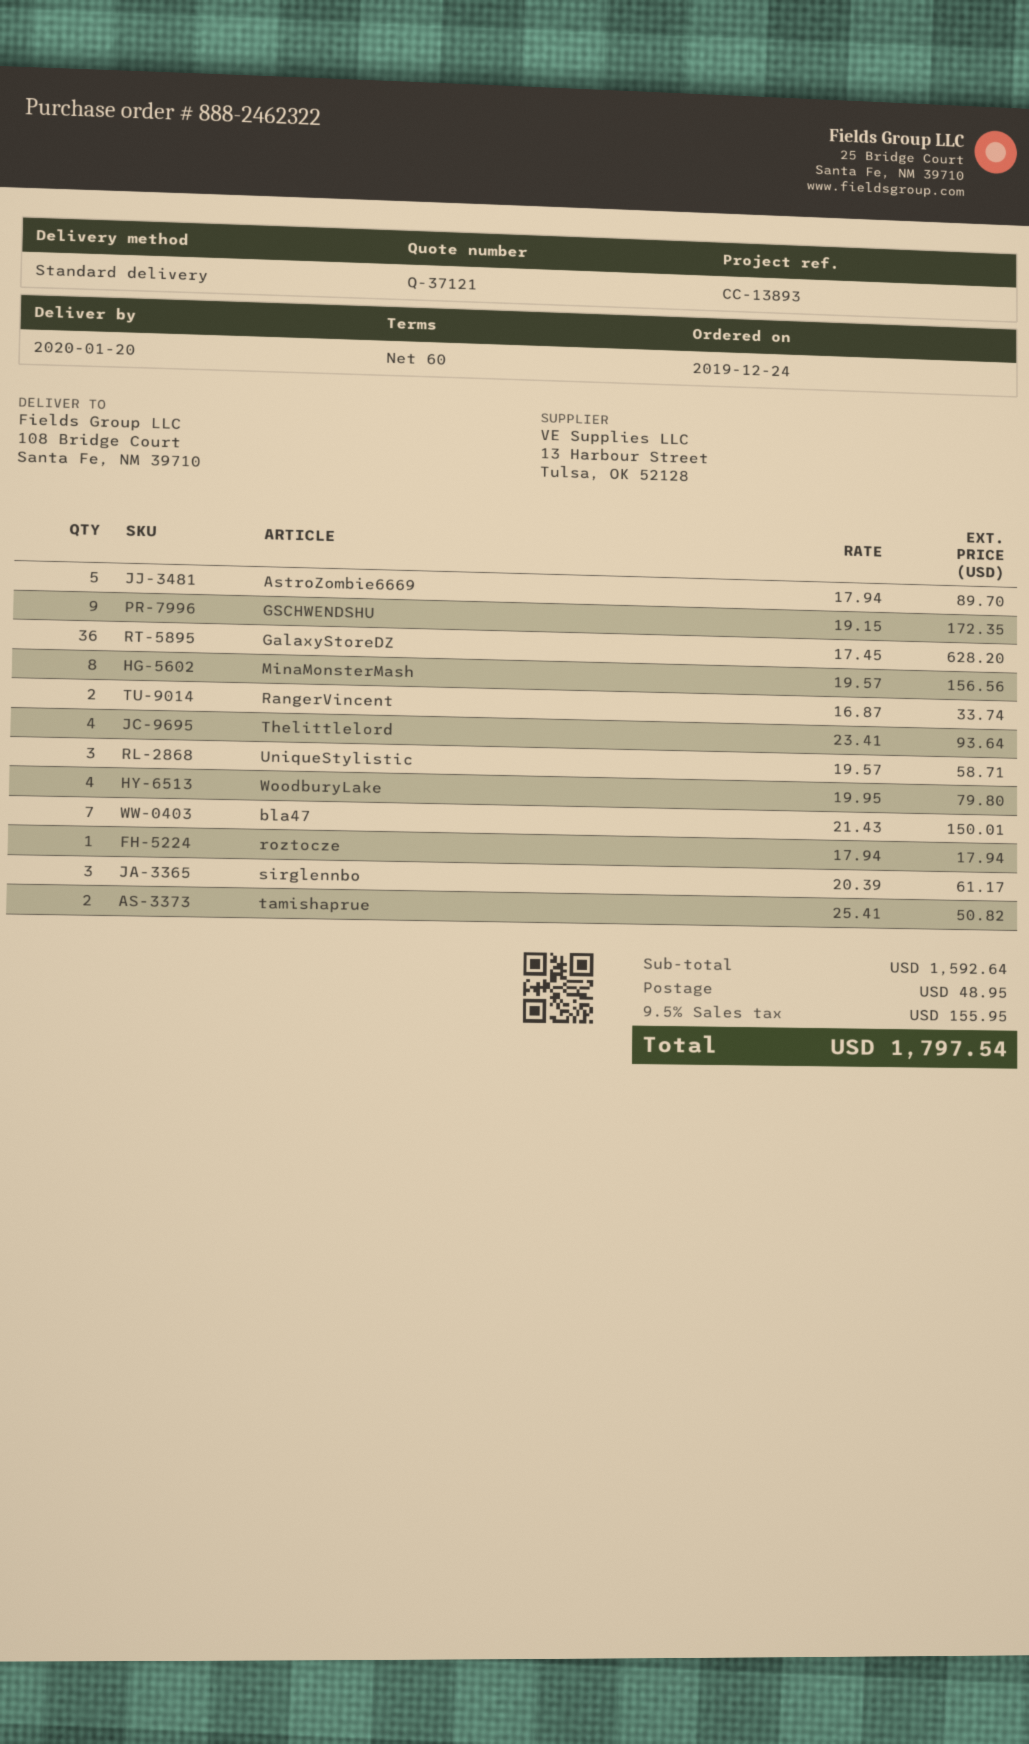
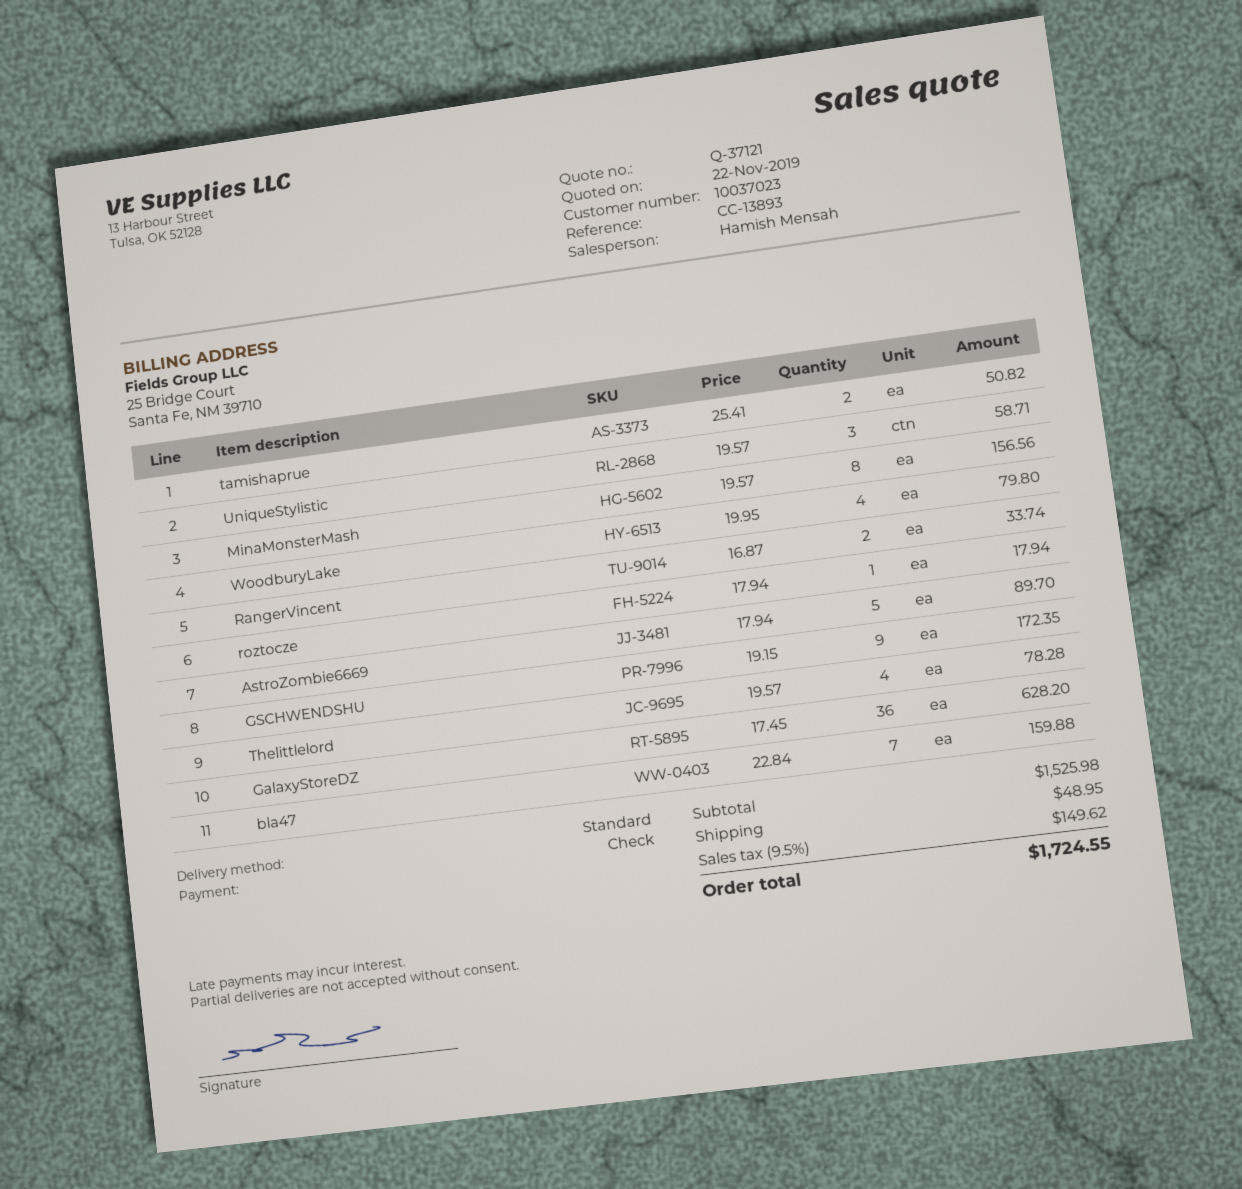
Thelittlelord: 4 x 23.41 = 93.64 -> 4 x 19.57 = 78.28
bla47: 7 x 21.43 = 150.01 -> 7 x 22.84 = 159.88
sirglennbo: 3 x 20.39 = 61.17 -> none
subtotal: 1592.64 -> 1525.98
tax: 9.5% = 155.95 -> 9.5% = 149.62
total: 1797.54 -> 1724.55

